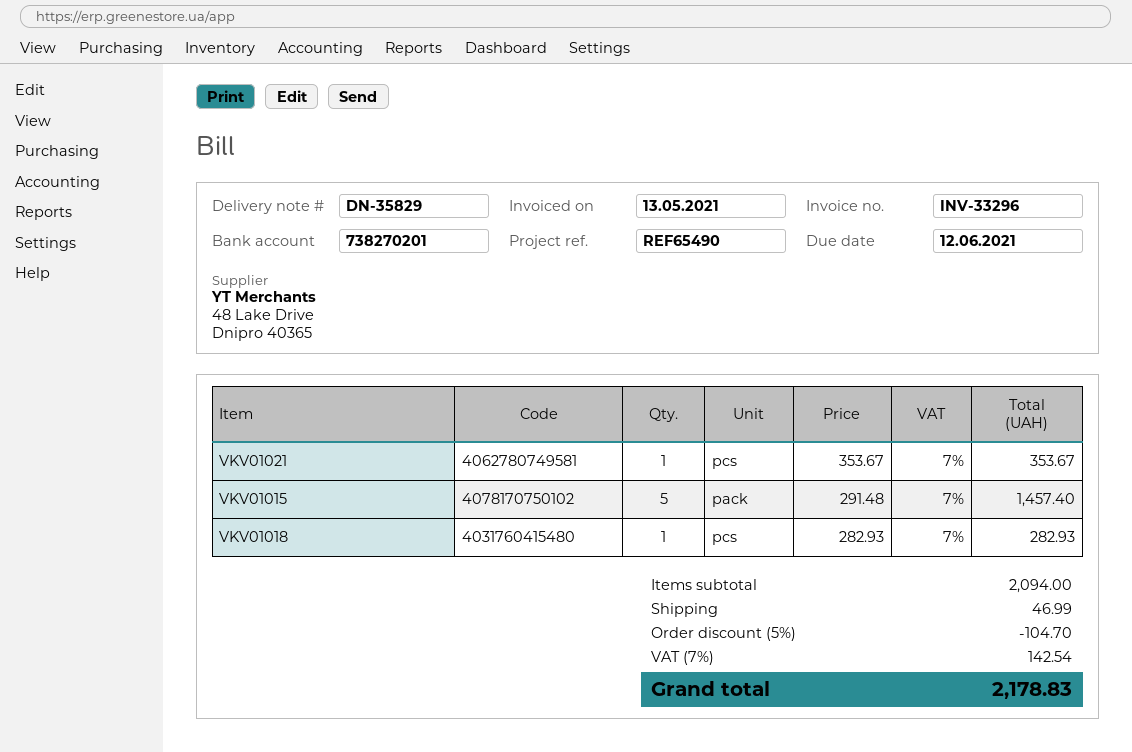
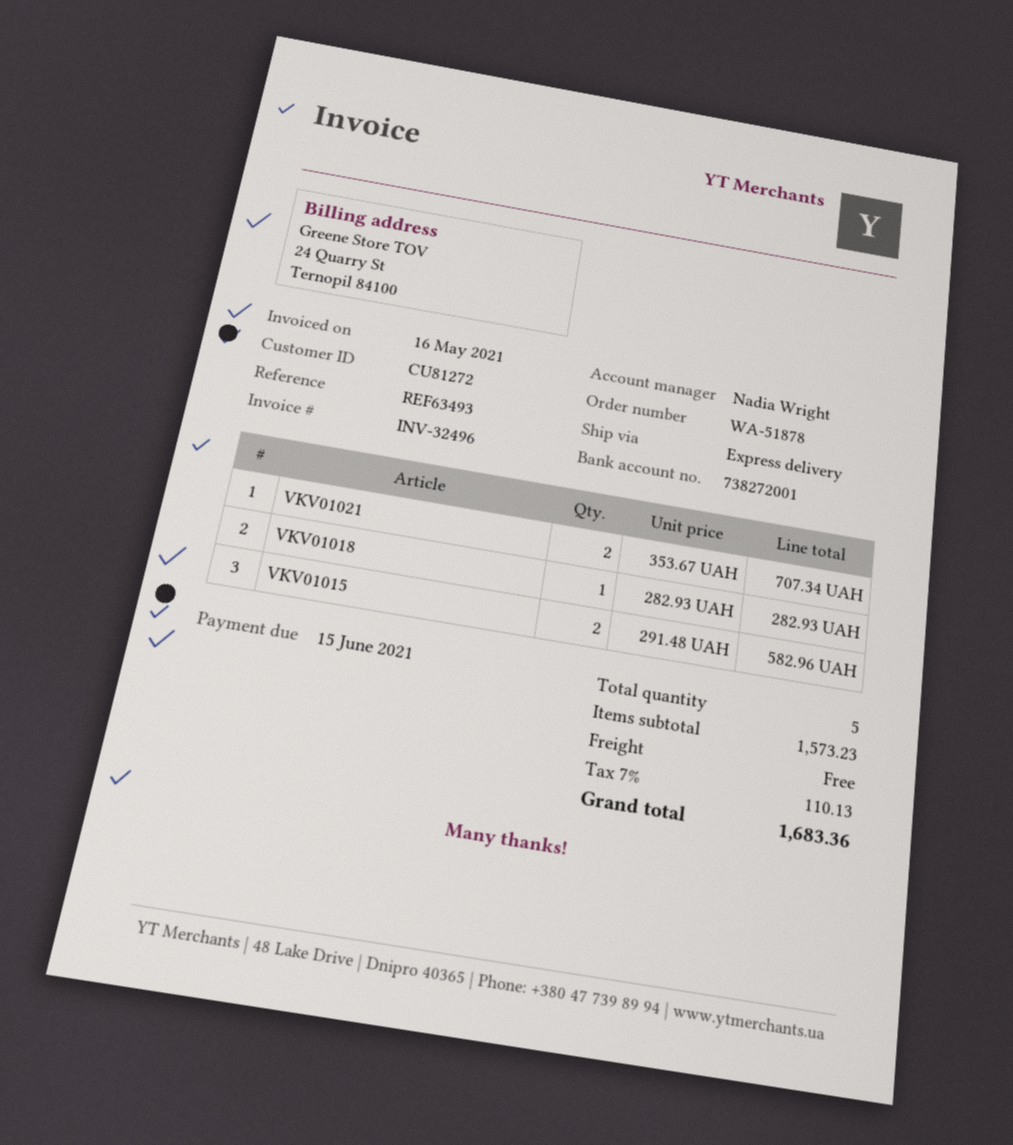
invoice number: INV-33296 -> INV-32496
invoice date: 2021-05-13 -> 2021-05-16
due date: 2021-06-12 -> 2021-06-15
reference: REF65490 -> REF63493
bank account: 738270201 -> 738272001
VKV01021: 1 x 353.67 = 353.67 -> 2 x 353.67 = 707.34
VKV01015: 5 x 291.48 = 1457.40 -> 2 x 291.48 = 582.96
subtotal: 2094.00 -> 1573.23
discount: 5% = 104.70 -> none
shipping: 46.99 -> 0.00
tax: 7% = 142.54 -> 7% = 110.13
total: 2178.83 -> 1683.36

